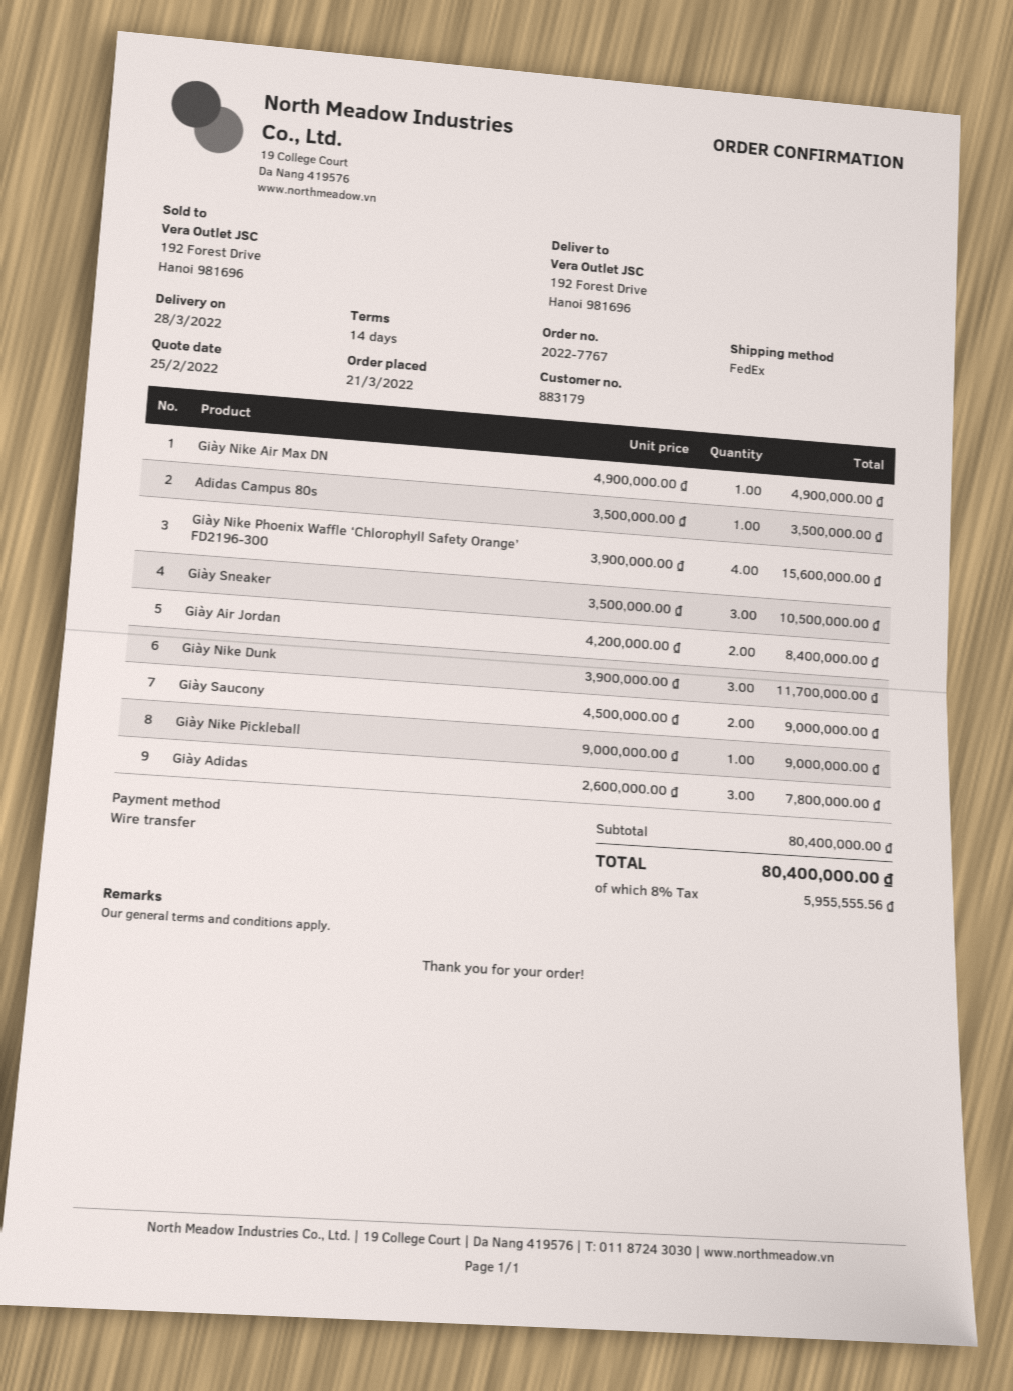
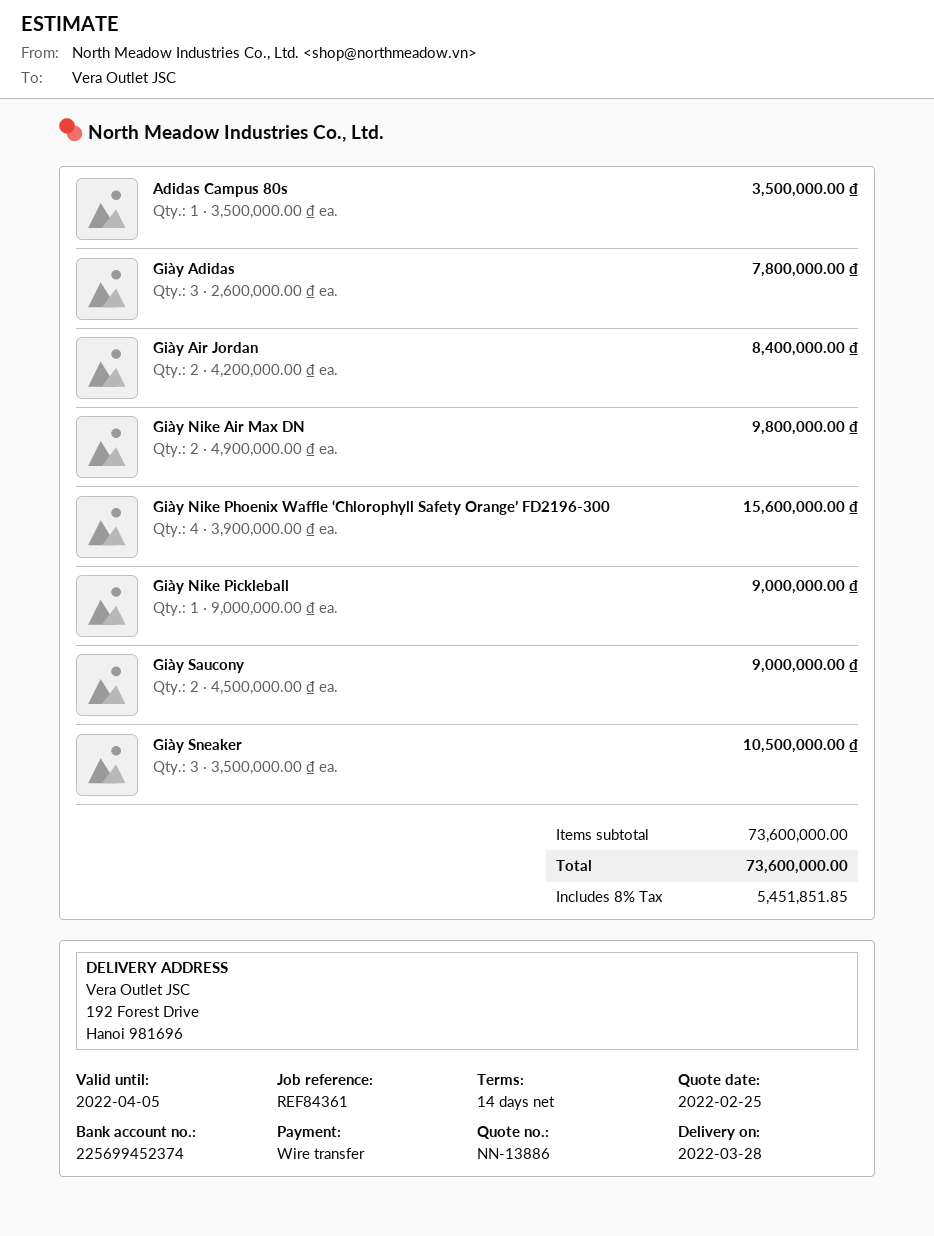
Giày Nike Air Max DN: 1 x 4900000.00 = 4900000.00 -> 2 x 4900000.00 = 9800000.00
Giày Nike Dunk: 3 x 3900000.00 = 11700000.00 -> none
subtotal: 80400000.00 -> 73600000.00
tax: 8% = 5955555.56 -> 8% = 5451851.85
total: 80400000.00 -> 73600000.00

